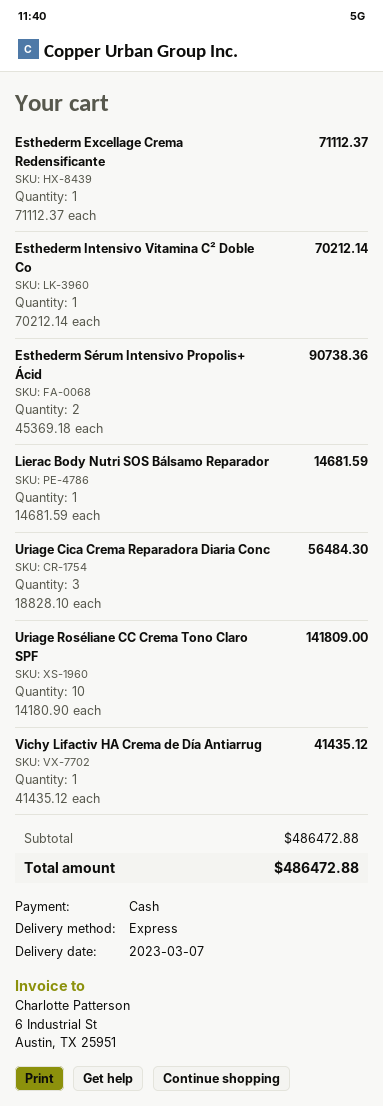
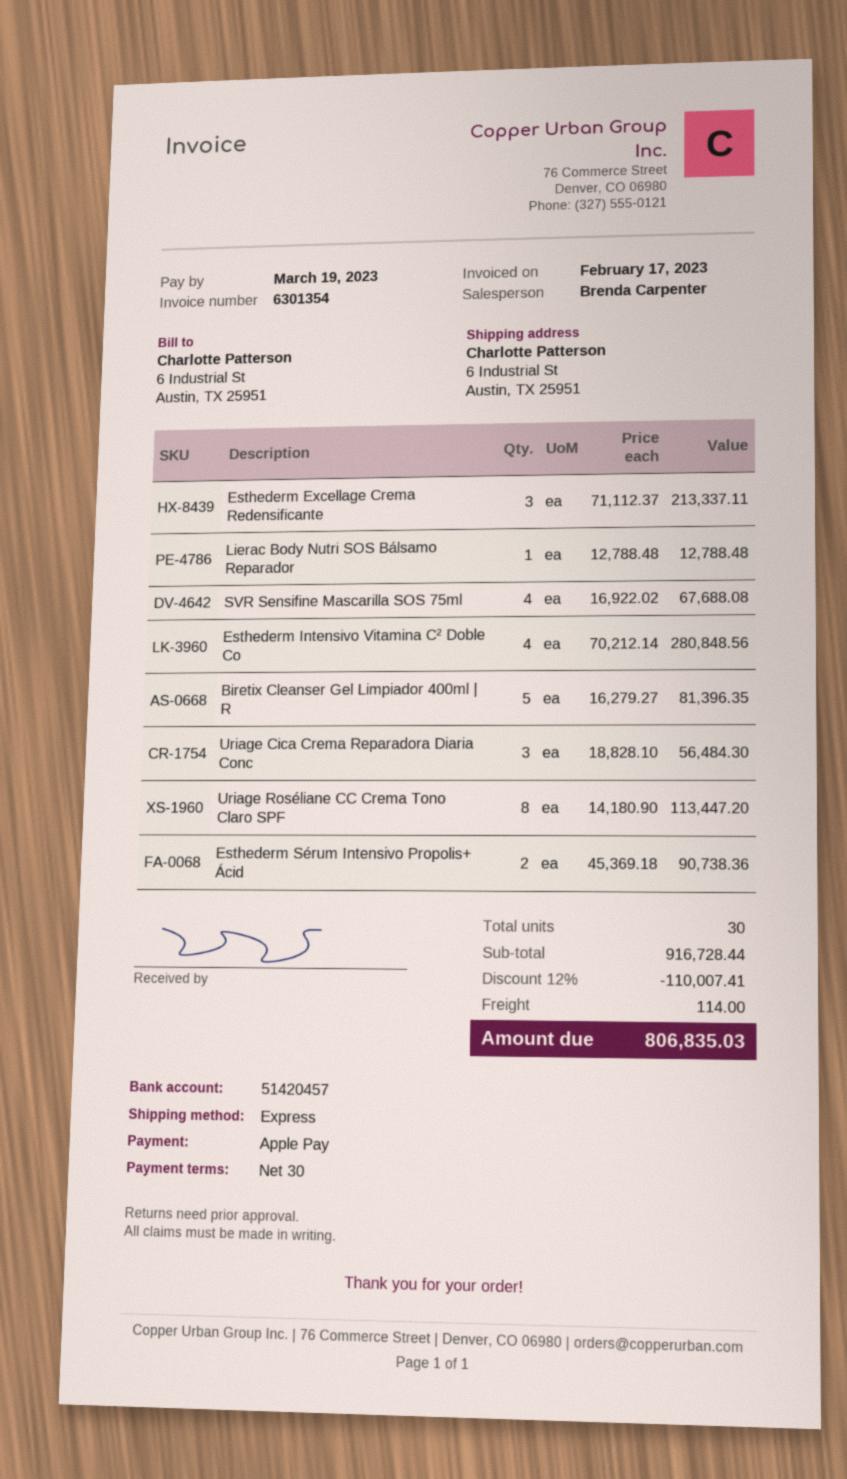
payment method: cash -> Apple Pay
Esthederm Excellage Crema Redensificante: 1 x 71112.37 = 71112.37 -> 3 x 71112.37 = 213337.11
Esthederm Intensivo Vitamina C² Doble Co: 1 x 70212.14 = 70212.14 -> 4 x 70212.14 = 280848.56
Lierac Body Nutri SOS Bálsamo Reparador: 1 x 14681.59 = 14681.59 -> 1 x 12788.48 = 12788.48
Uriage Roséliane CC Crema Tono Claro SPF: 10 x 14180.90 = 141809.00 -> 8 x 14180.90 = 113447.20
Vichy Lifactiv HA Crema de Día Antiarrug: 1 x 41435.12 = 41435.12 -> none
SVR Sensifine Mascarilla SOS 75ml: none -> 4 x 16922.02 = 67688.08
Biretix Cleanser Gel Limpiador 400ml | R: none -> 5 x 16279.27 = 81396.35
subtotal: 486472.88 -> 916728.44
discount: none -> 12% = 110007.41
shipping: none -> 114.00
total: 486472.88 -> 806835.03

